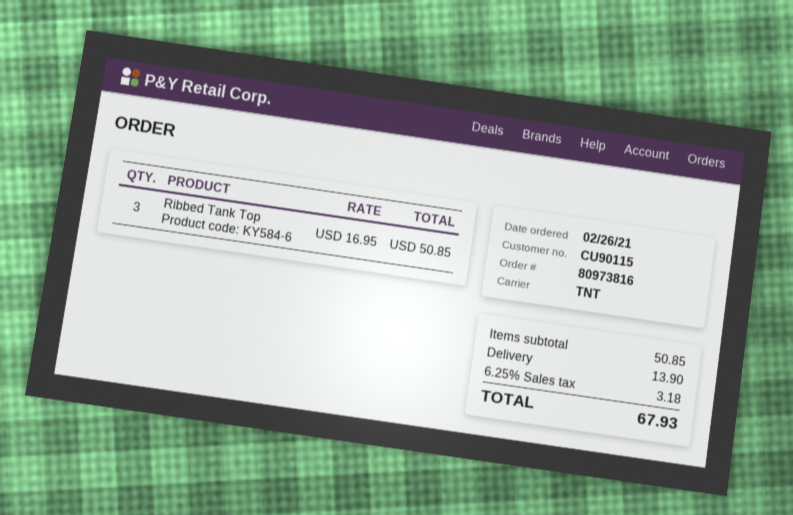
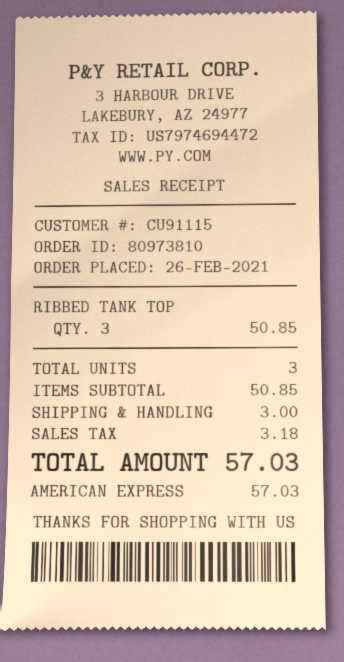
order number: 80973816 -> 80973810
customer number: CU90115 -> CU91115
shipping: 13.90 -> 3.00
total: 67.93 -> 57.03

